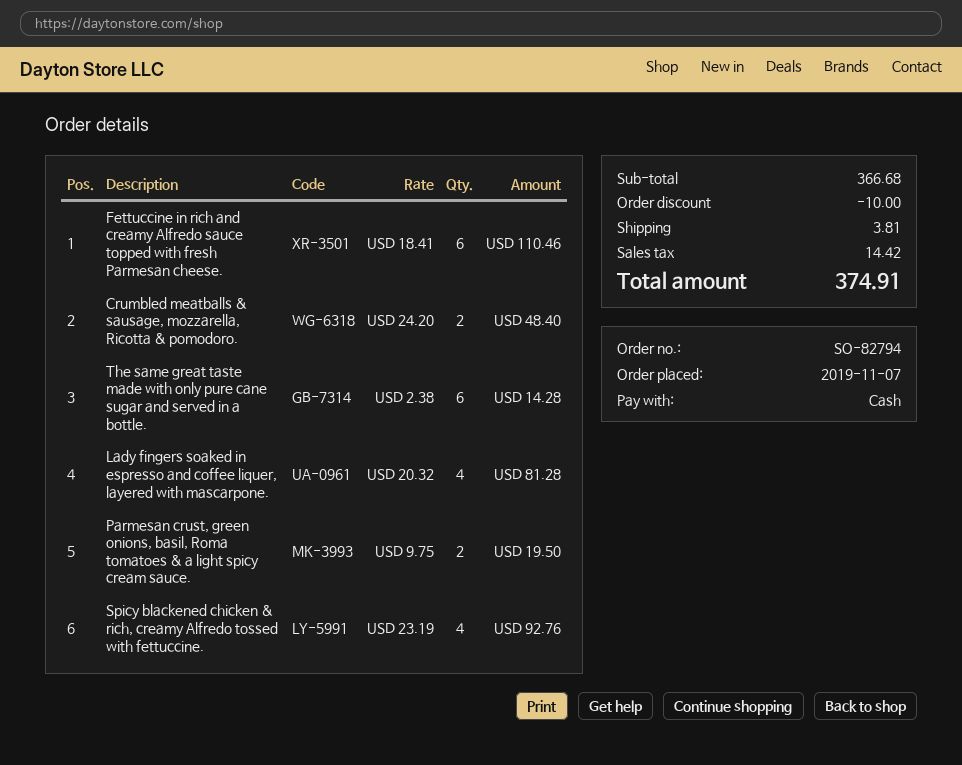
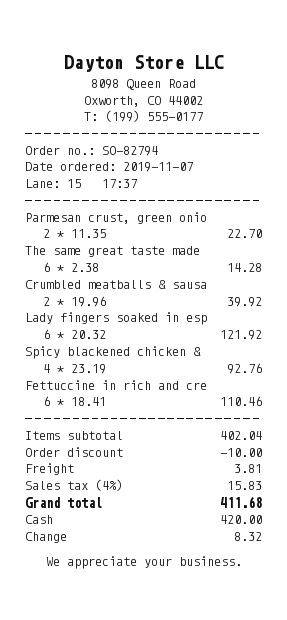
Crumbled meatballs & sausage, mozzarella, Ricotta & pomodoro.: 2 x 24.20 = 48.40 -> 2 x 19.96 = 39.92
Lady fingers soaked in espresso and coffee liquer, layered with mascarpone.: 4 x 20.32 = 81.28 -> 6 x 20.32 = 121.92
Parmesan crust, green onions, basil, Roma tomatoes & a light spicy cream sauce.: 2 x 9.75 = 19.50 -> 2 x 11.35 = 22.70
subtotal: 366.68 -> 402.04
tax: 14.42 -> 15.83
total: 374.91 -> 411.68

